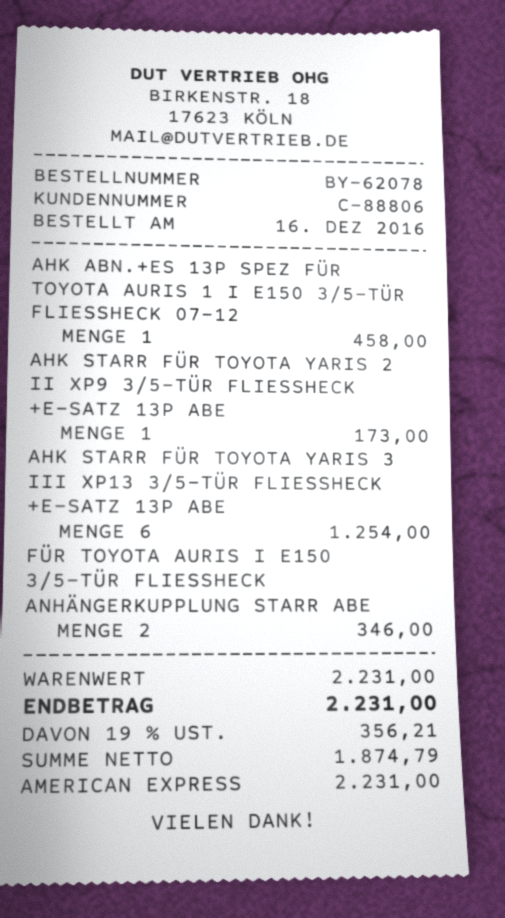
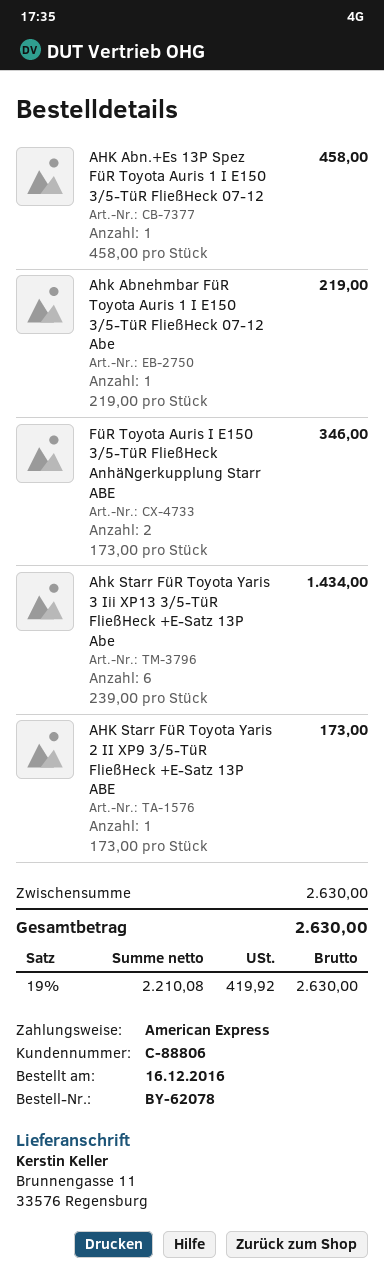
AHK STARR FÜR TOYOTA YARIS 3 III XP13 3/5-TÜR FLIESSHECK +E-SATZ 13P ABE: 6 for 1254.00 -> 6 for 1434.00
Ahk Abnehmbar FüR Toyota Auris 1 I E150 3/5-TüR FließHeck 07-12 Abe: none -> 1 for 219.00
subtotal: 2231.00 -> 2630.00
net: 1874.79 -> 2210.08
tax: 19% = 356.21 -> 19% = 419.92
total: 2231.00 -> 2630.00

